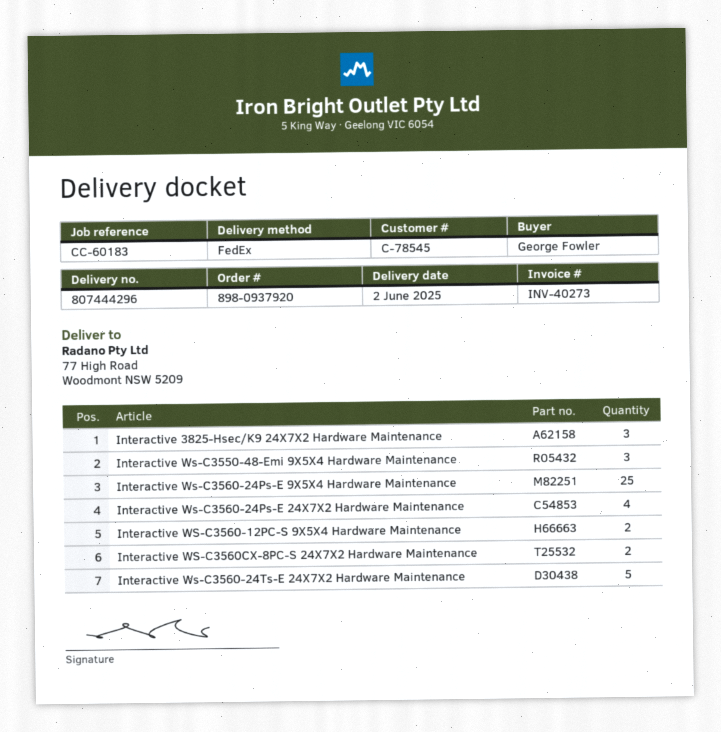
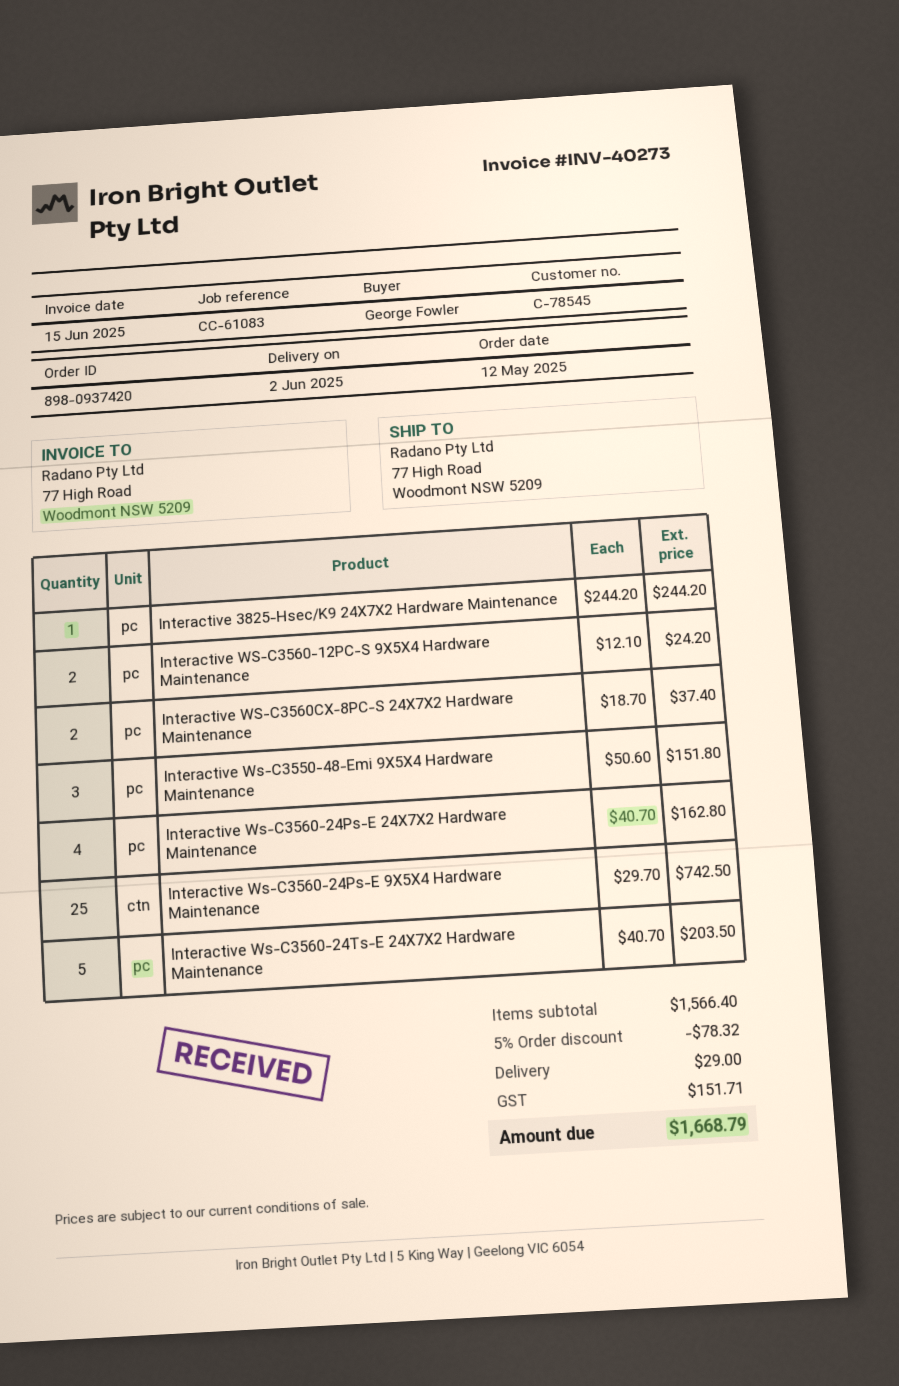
order number: 898-0937920 -> 898-0937420
reference: CC-60183 -> CC-61083
Interactive 3825-Hsec/K9 24X7X2 Hardware Maintenance: 3 -> 1

